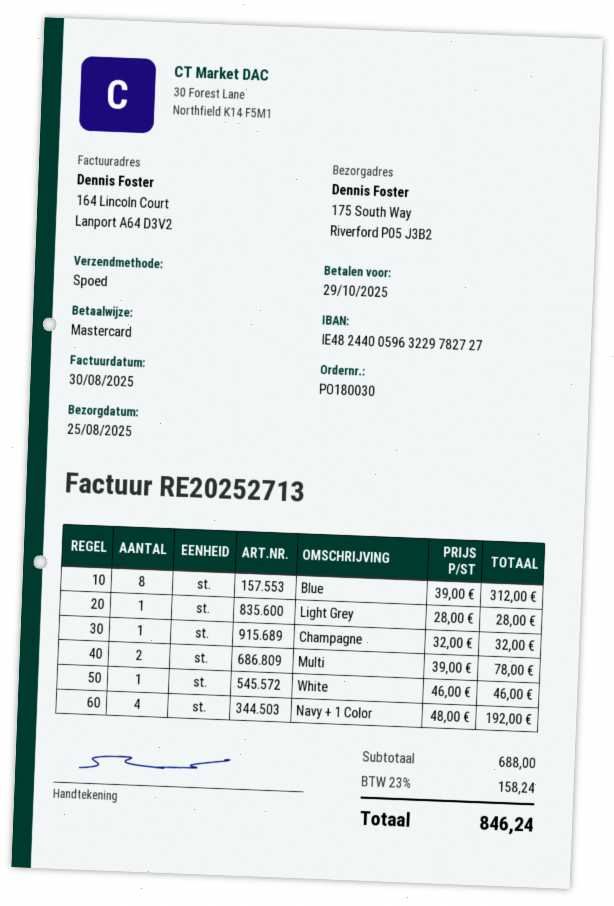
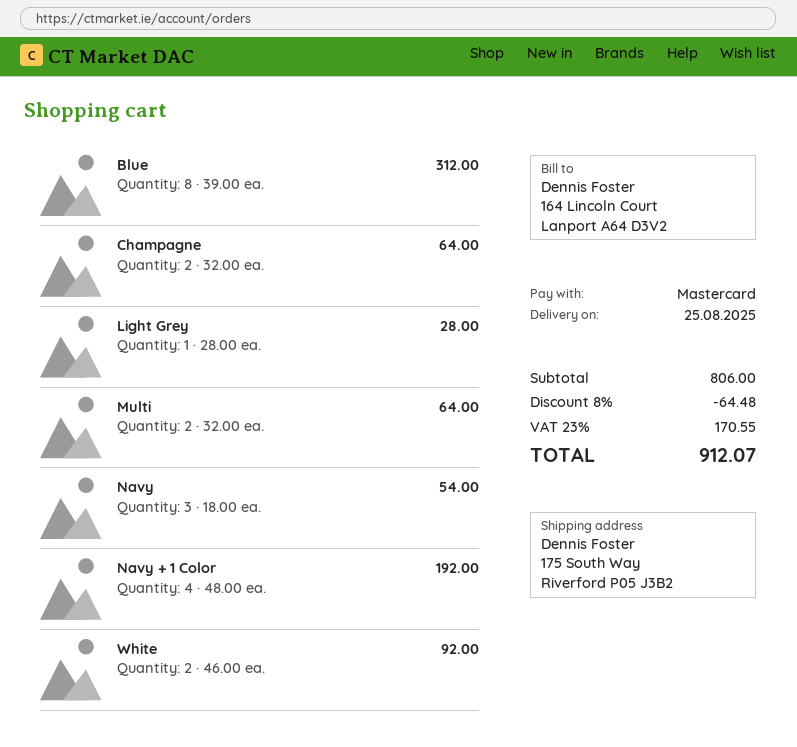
Champagne: 1 x 32.00 = 32.00 -> 2 x 32.00 = 64.00
Multi: 2 x 39.00 = 78.00 -> 2 x 32.00 = 64.00
White: 1 x 46.00 = 46.00 -> 2 x 46.00 = 92.00
Navy: none -> 3 x 18.00 = 54.00
subtotal: 688.00 -> 806.00
discount: none -> 8% = 64.48
tax: 23% = 158.24 -> 23% = 170.55
total: 846.24 -> 912.07

